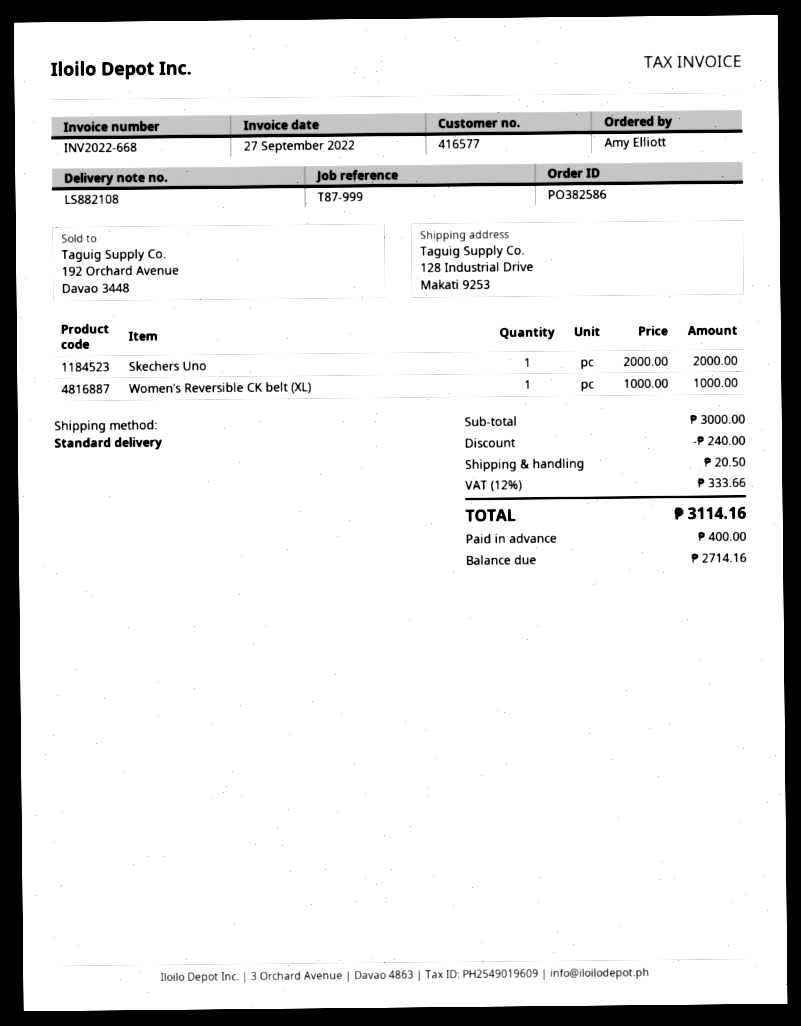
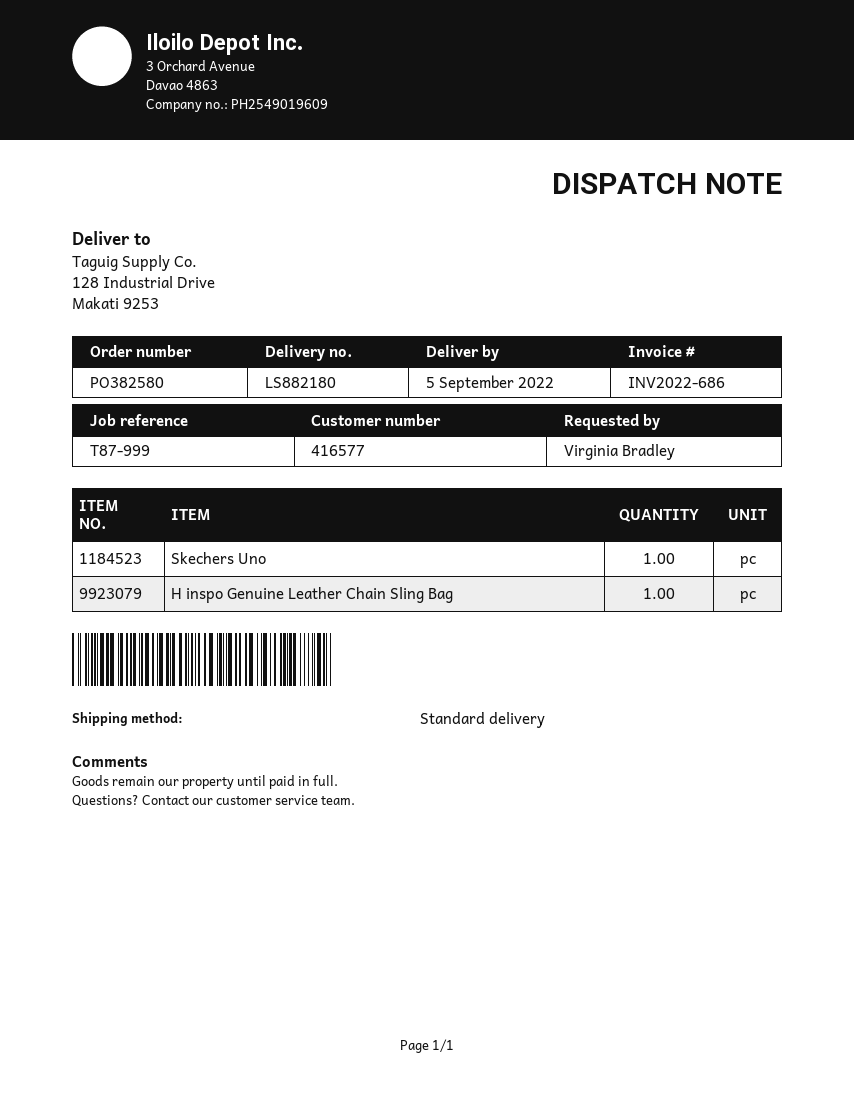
order number: PO382586 -> PO382580
delivery note number: LS882108 -> LS882180
invoice number: INV2022-668 -> INV2022-686
ordered by: Amy Elliott -> Virginia Bradley
Women’s Reversible CK belt (XL): 1 -> none
H inspo Genuine Leather Chain Sling Bag: none -> 1

